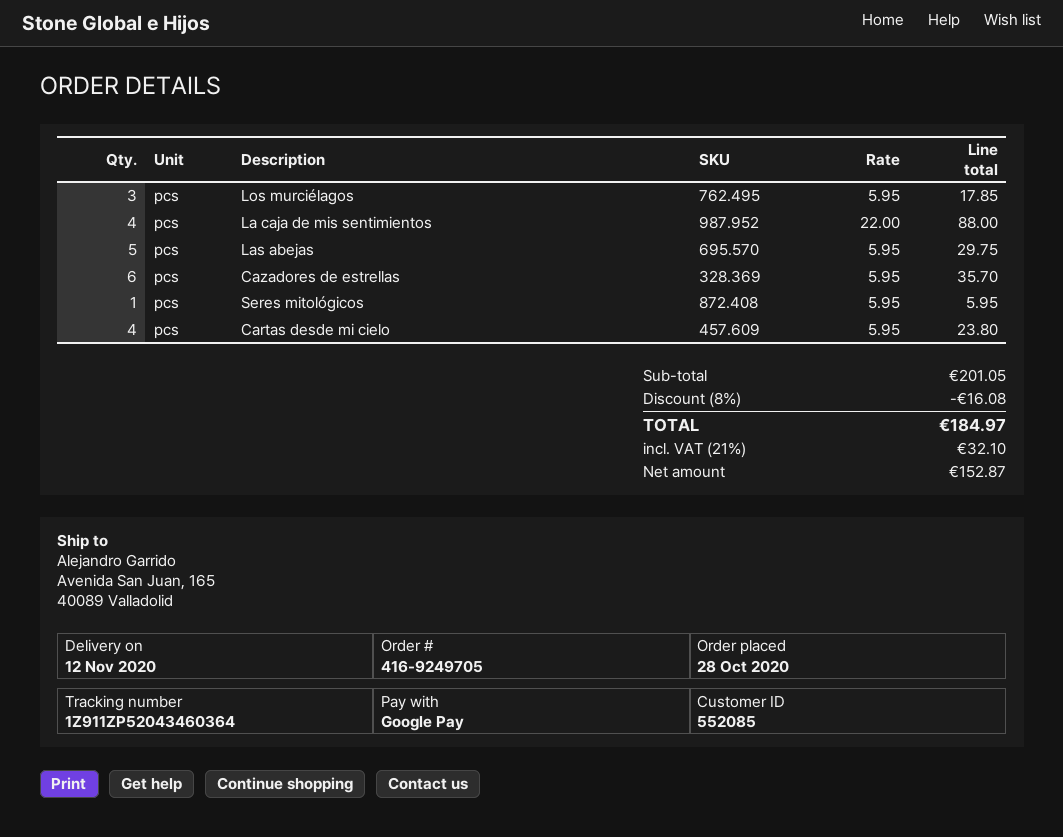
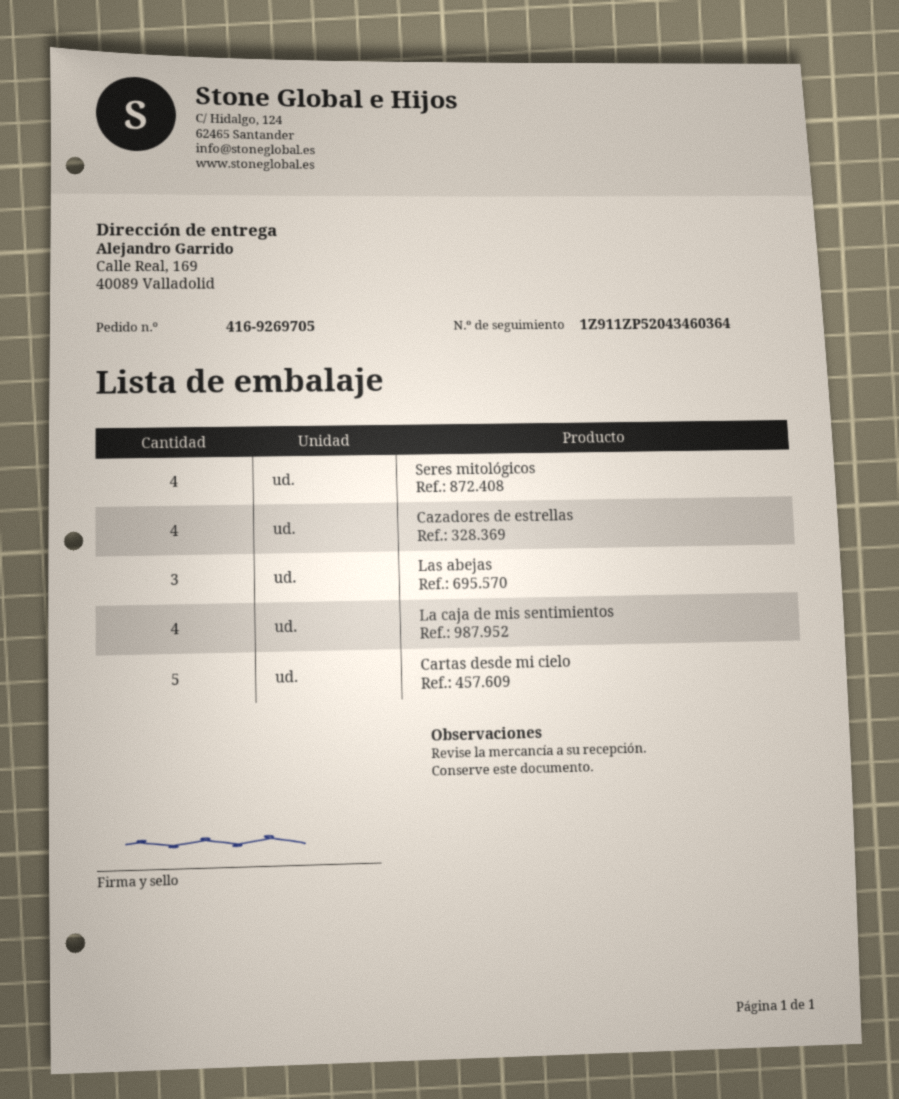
order number: 416-9249705 -> 416-9269705
ship to: Avenida San Juan, 165, 40089 Valladolid -> Calle Real, 169, 40089 Valladolid
Los murciélagos: 3 -> none
Las abejas: 5 -> 3
Cazadores de estrellas: 6 -> 4
Seres mitológicos: 1 -> 4
Cartas desde mi cielo: 4 -> 5

